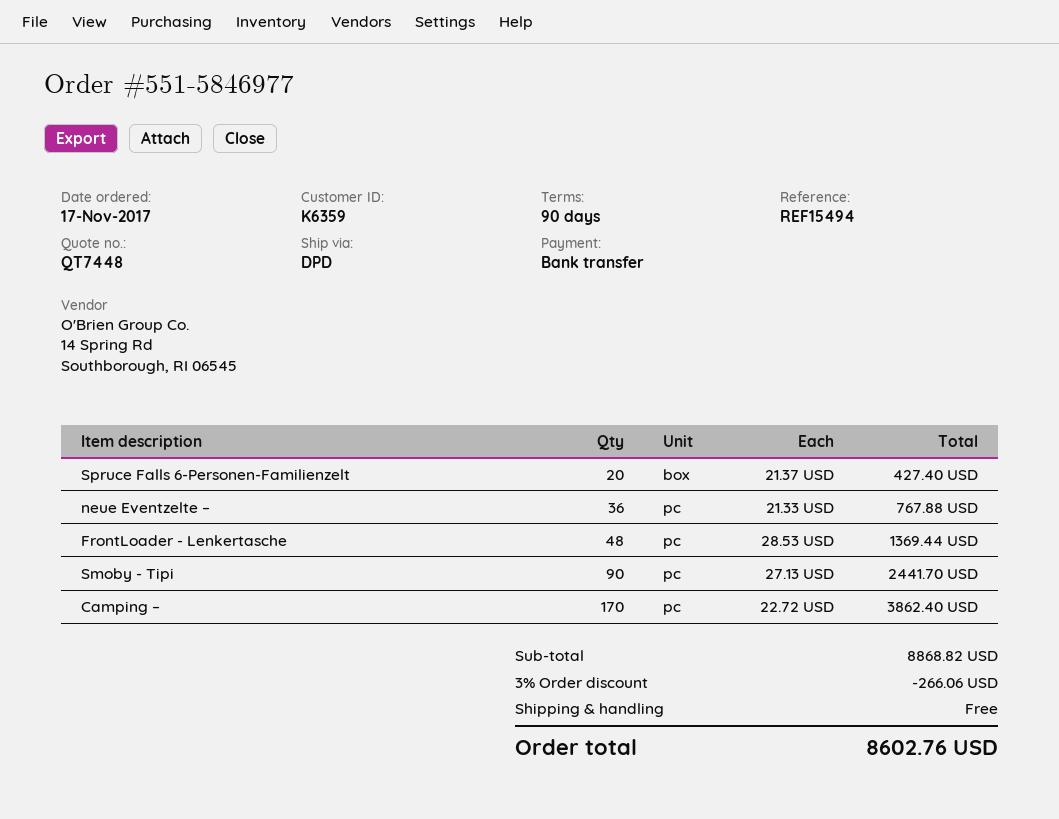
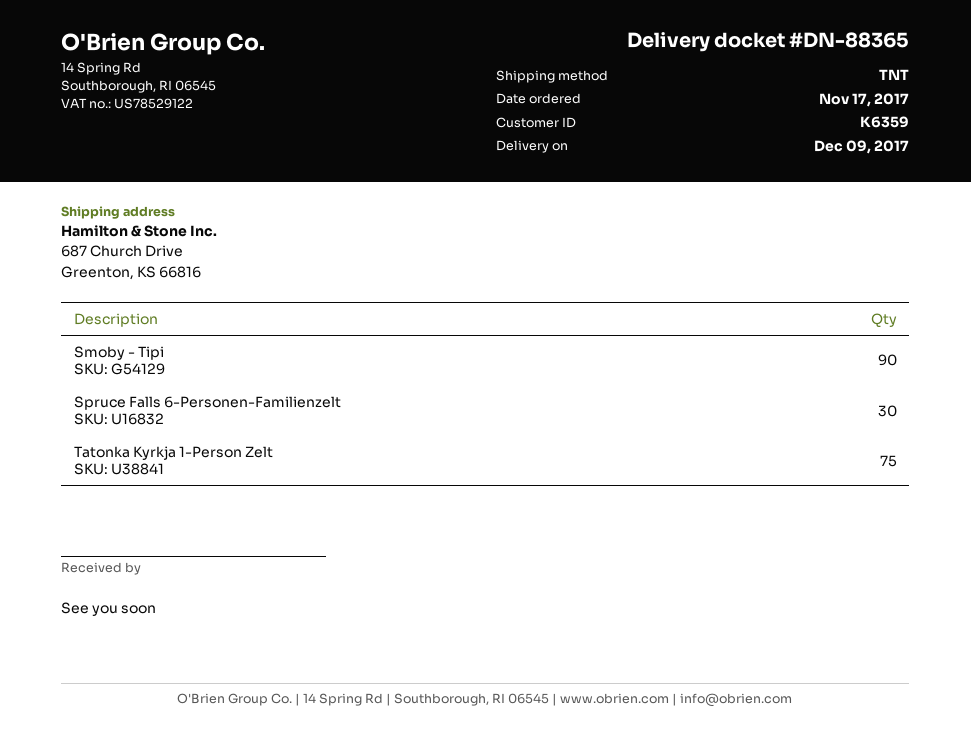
shipping method: DPD -> TNT
Spruce Falls 6-Personen-Familienzelt: 20 -> 30
neue Eventzelte –: 36 -> none
FrontLoader - Lenkertasche: 48 -> none
Camping –: 170 -> none
Tatonka Kyrkja 1-Person Zelt: none -> 75

